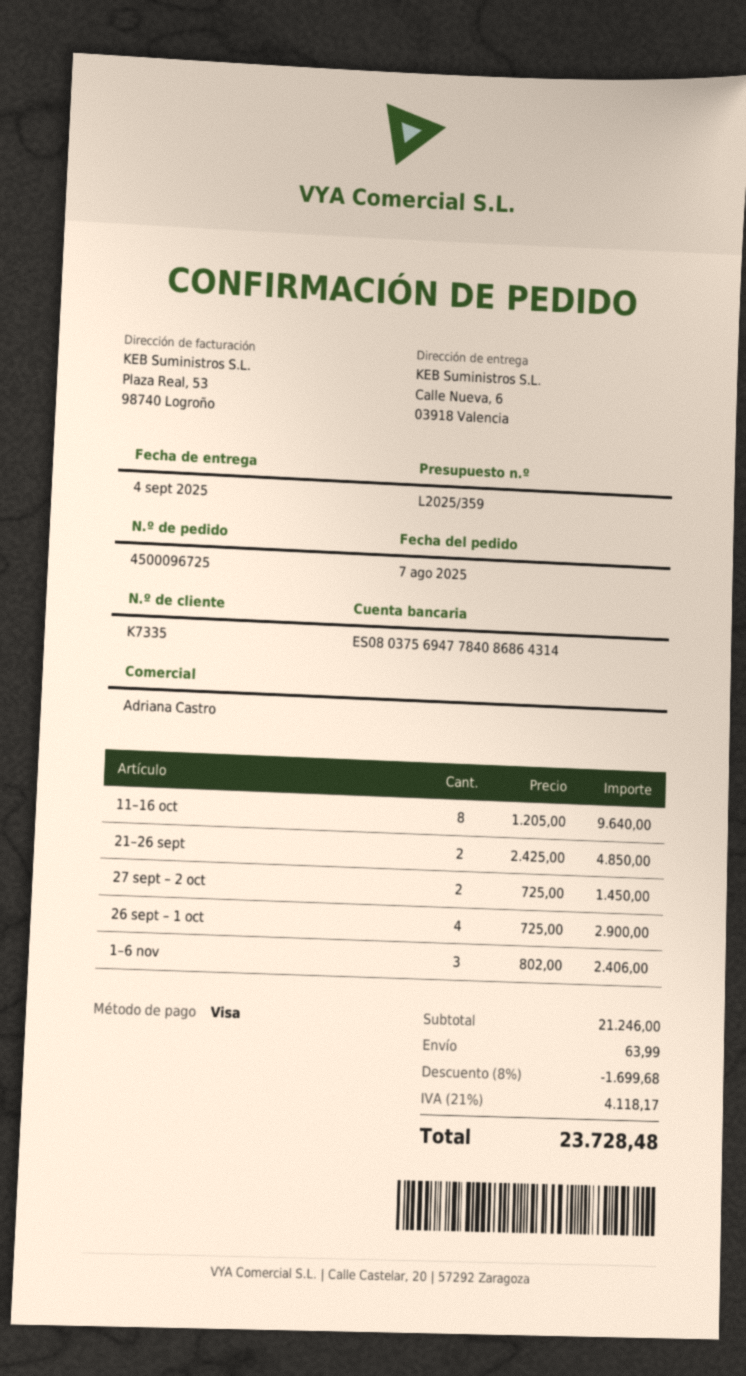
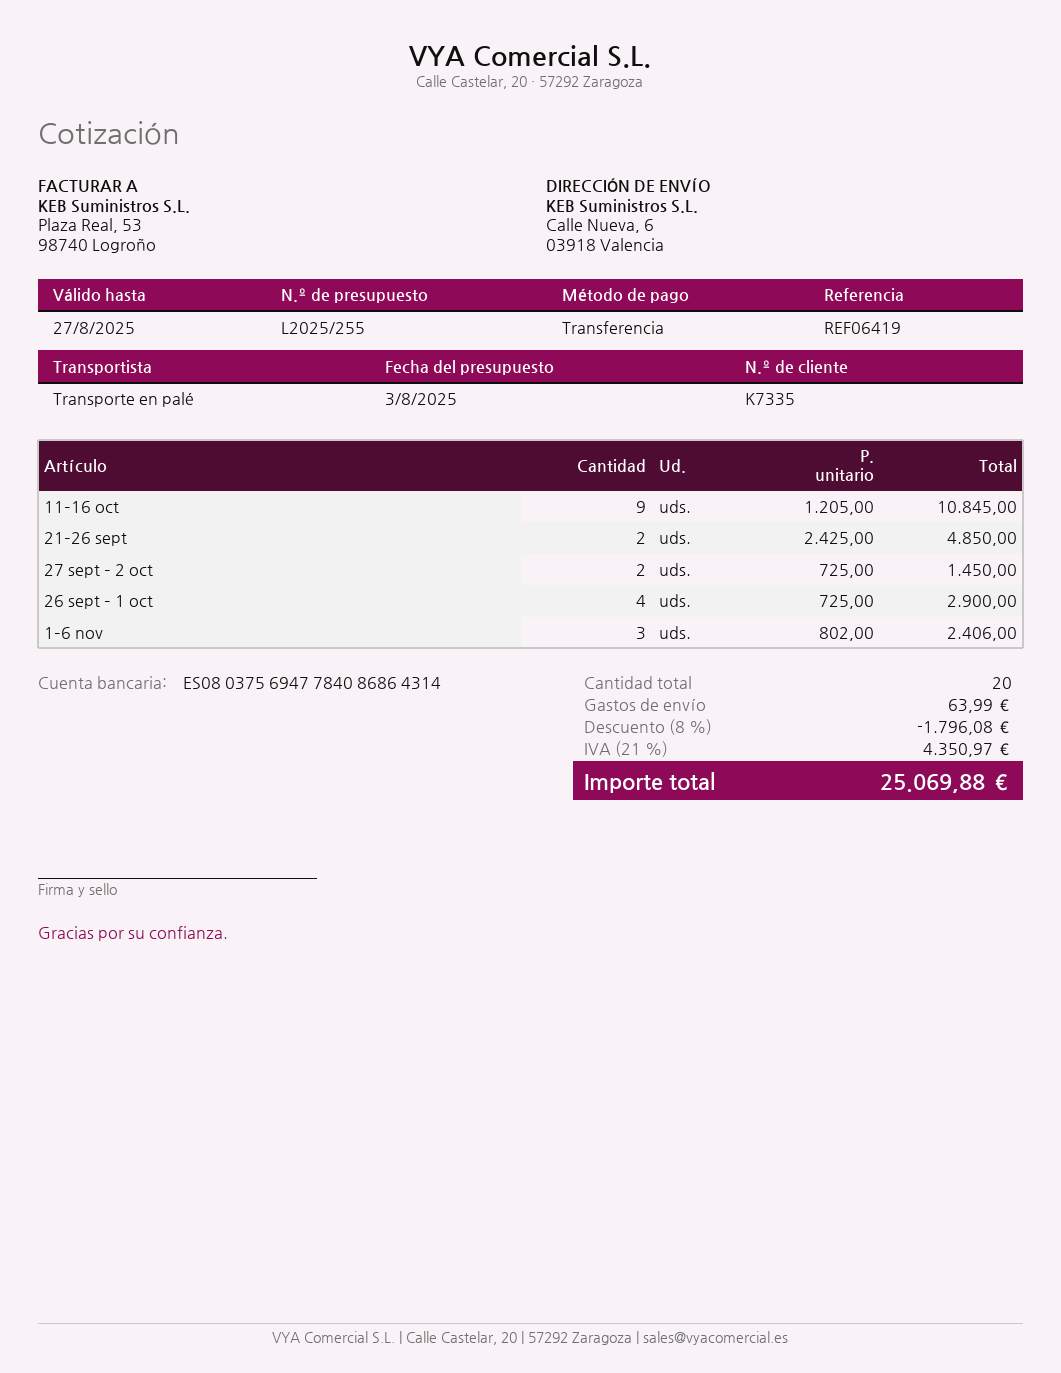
quote number: L2025/359 -> L2025/255
payment method: Visa -> bank transfer
11–16 oct: 8 x 1205.00 = 9640.00 -> 9 x 1205.00 = 10845.00
discount: 8% = 1699.68 -> 8% = 1796.08
tax: 21% = 4118.17 -> 21% = 4350.97
total: 23728.48 -> 25069.88

